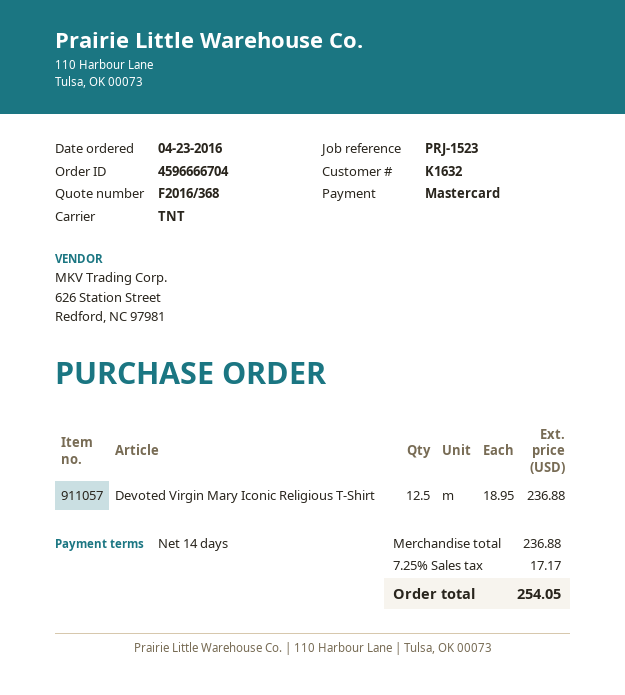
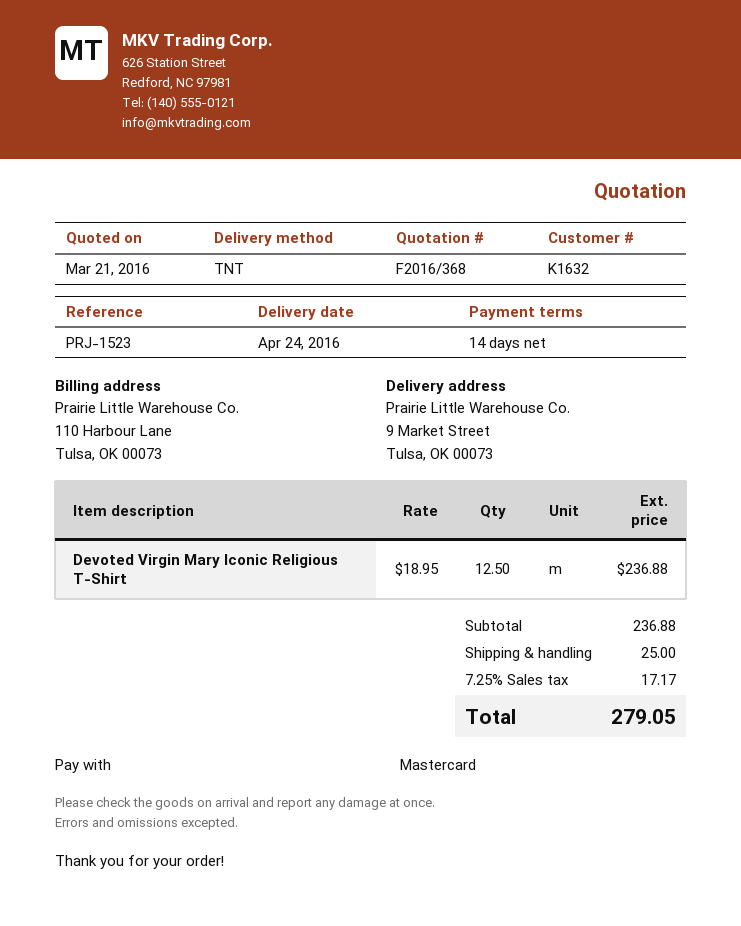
shipping: none -> 25.00
total: 254.05 -> 279.05

